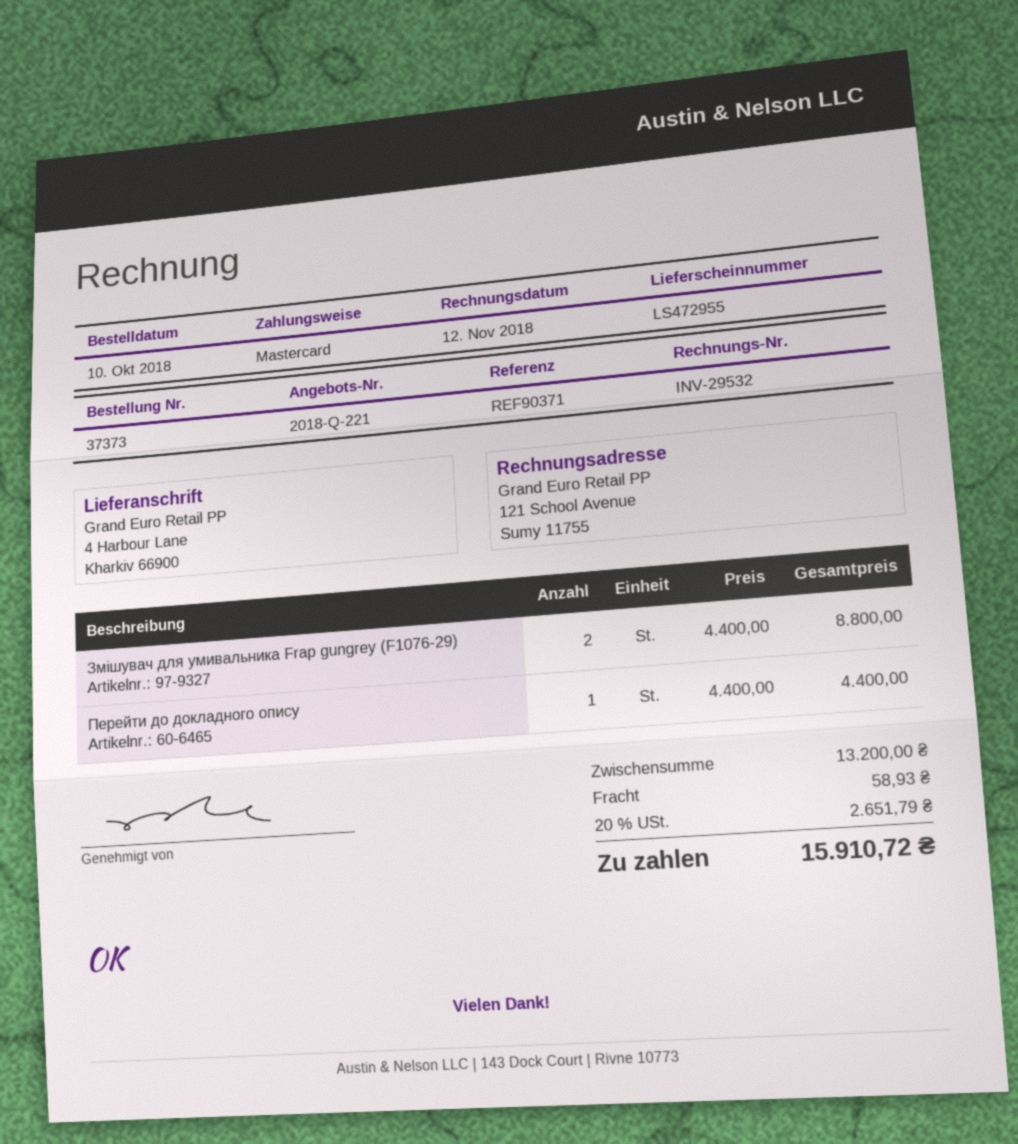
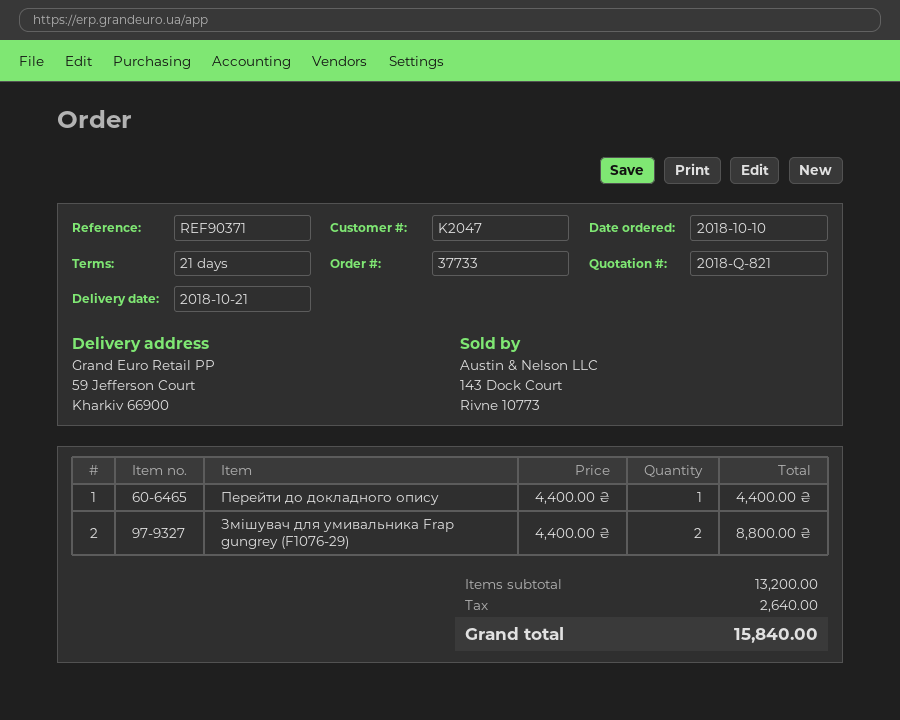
quote number: 2018-Q-221 -> 2018-Q-821
order number: 37373 -> 37733
ship to: 4 Harbour Lane, Kharkiv 66900 -> 59 Jefferson Court, Kharkiv 66900
shipping: 58.93 -> none
tax: 2651.79 -> 2640.00
total: 15910.72 -> 15840.00

